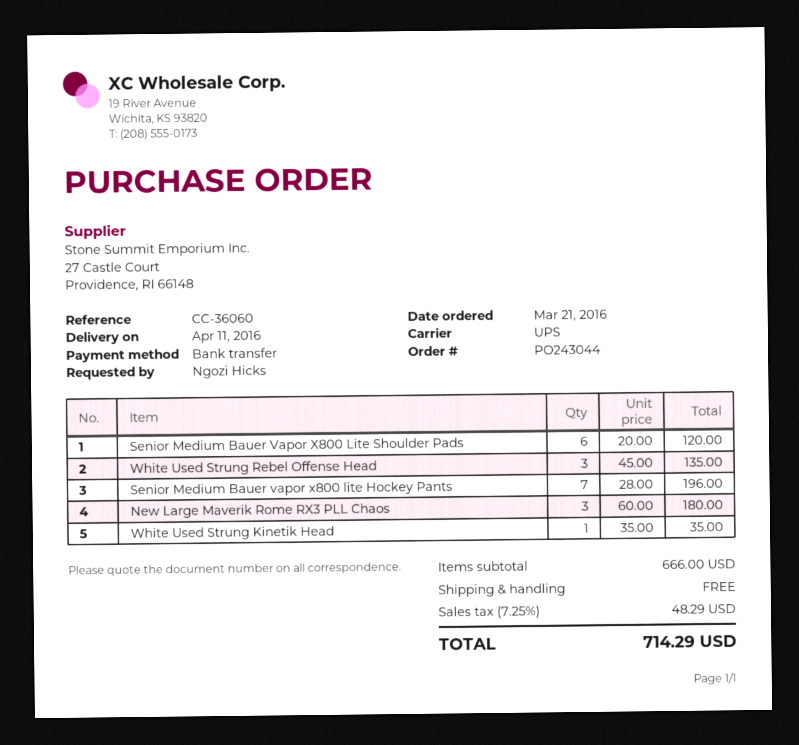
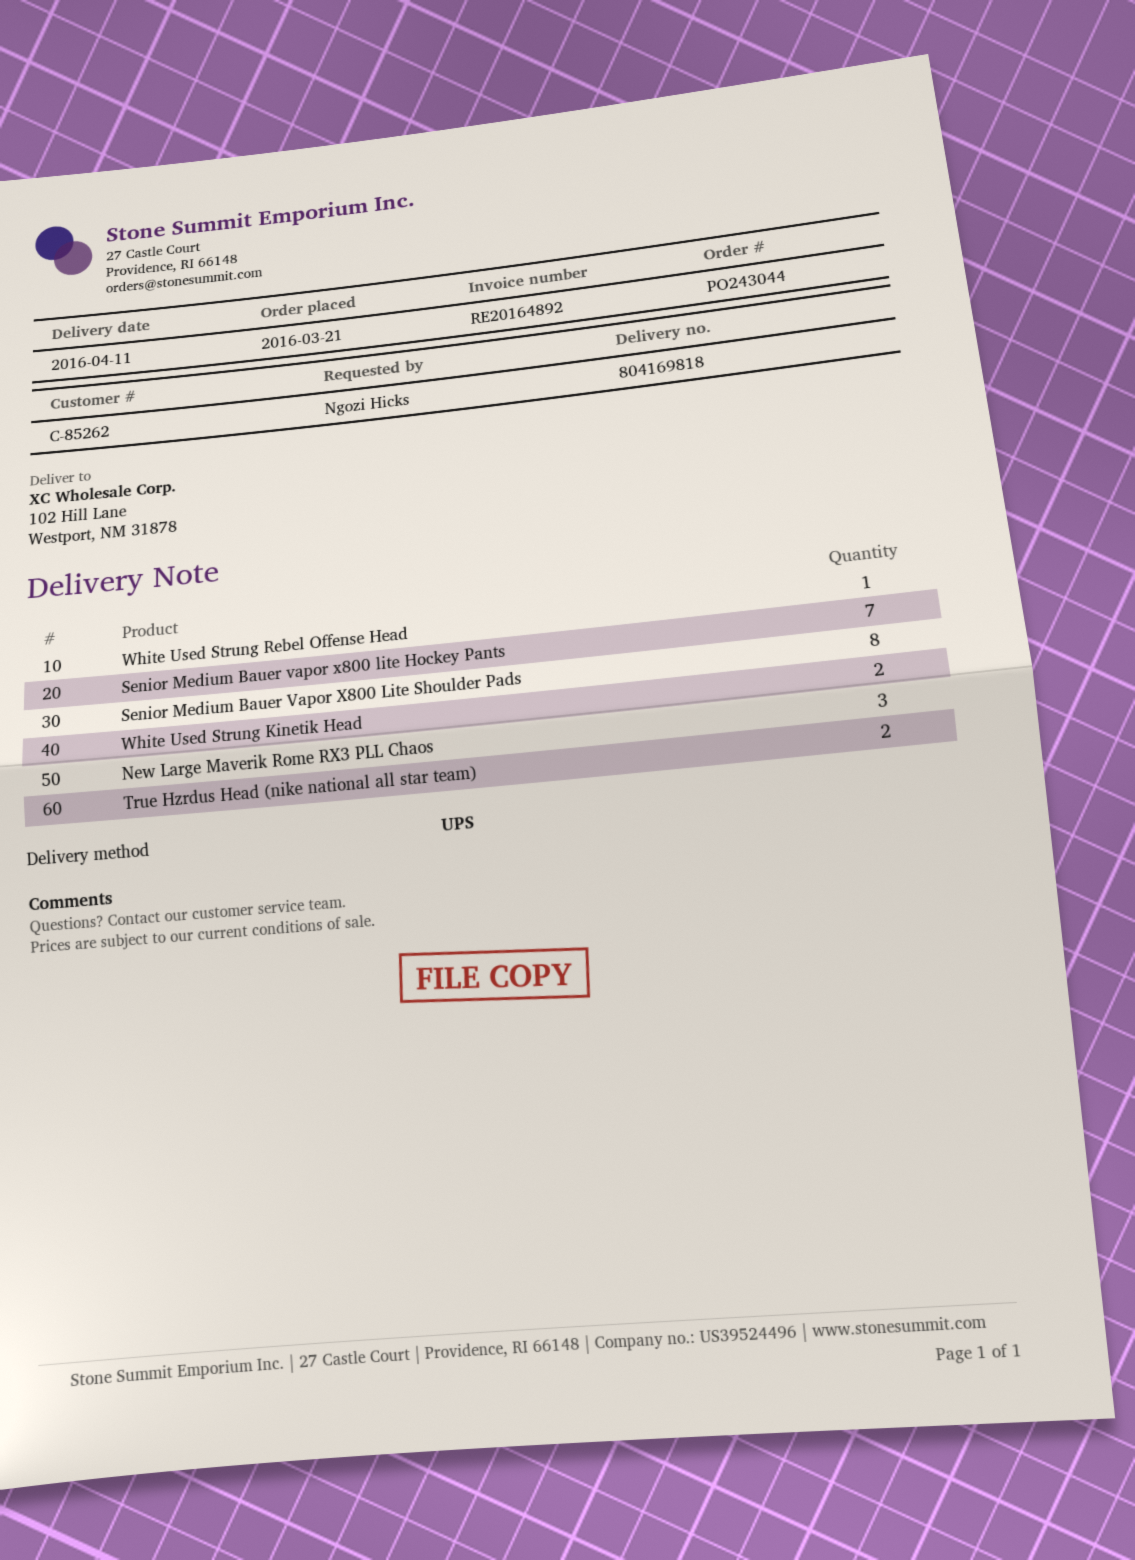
Senior Medium Bauer Vapor X800 Lite Shoulder Pads: 6 -> 8
White Used Strung Rebel Offense Head: 3 -> 1
White Used Strung Kinetik Head: 1 -> 2
True Hzrdus Head (nike national all star team): none -> 2

